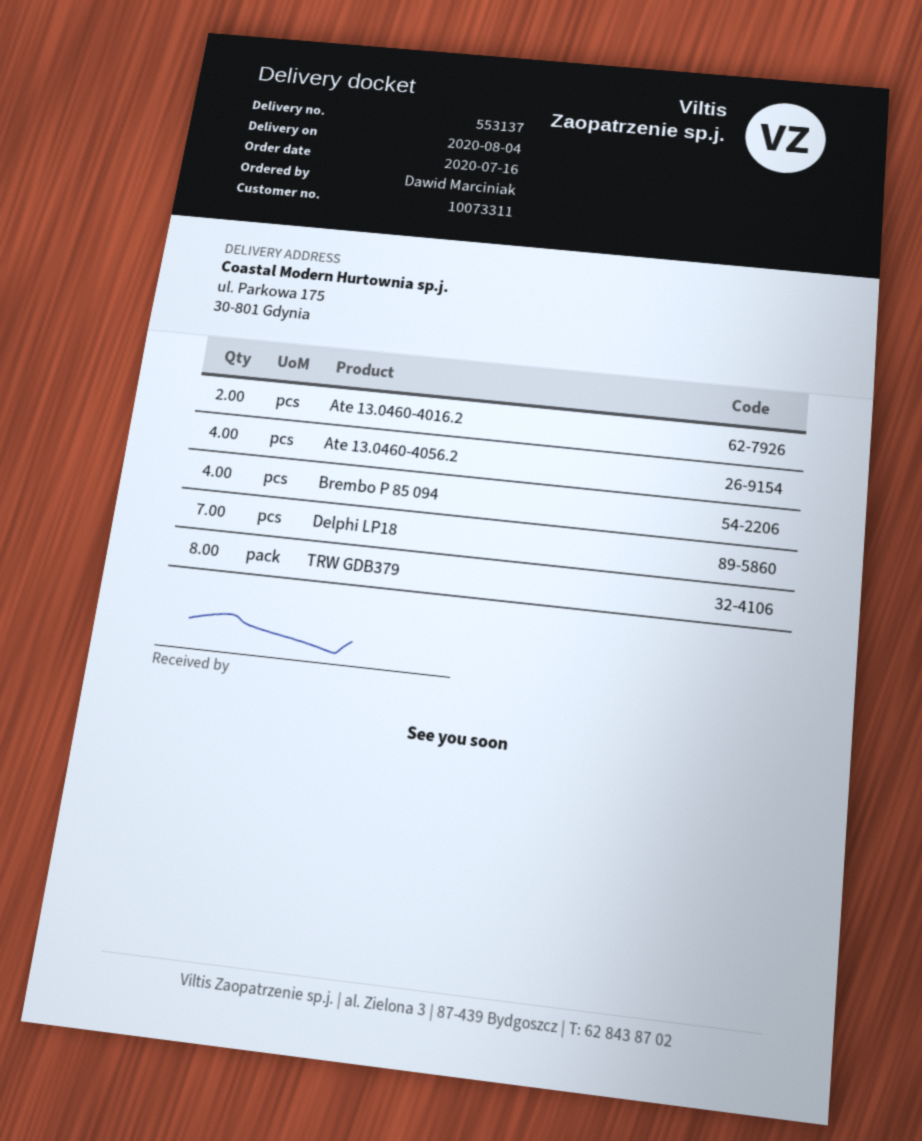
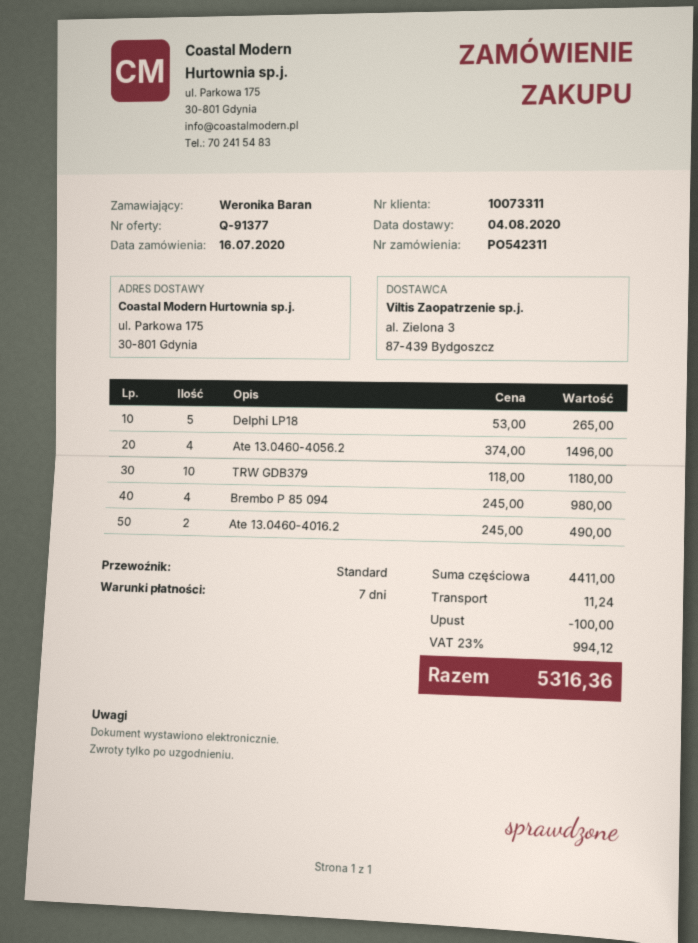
ordered by: Dawid Marciniak -> Weronika Baran
Delphi LP18: 7 -> 5
TRW GDB379: 8 -> 10

